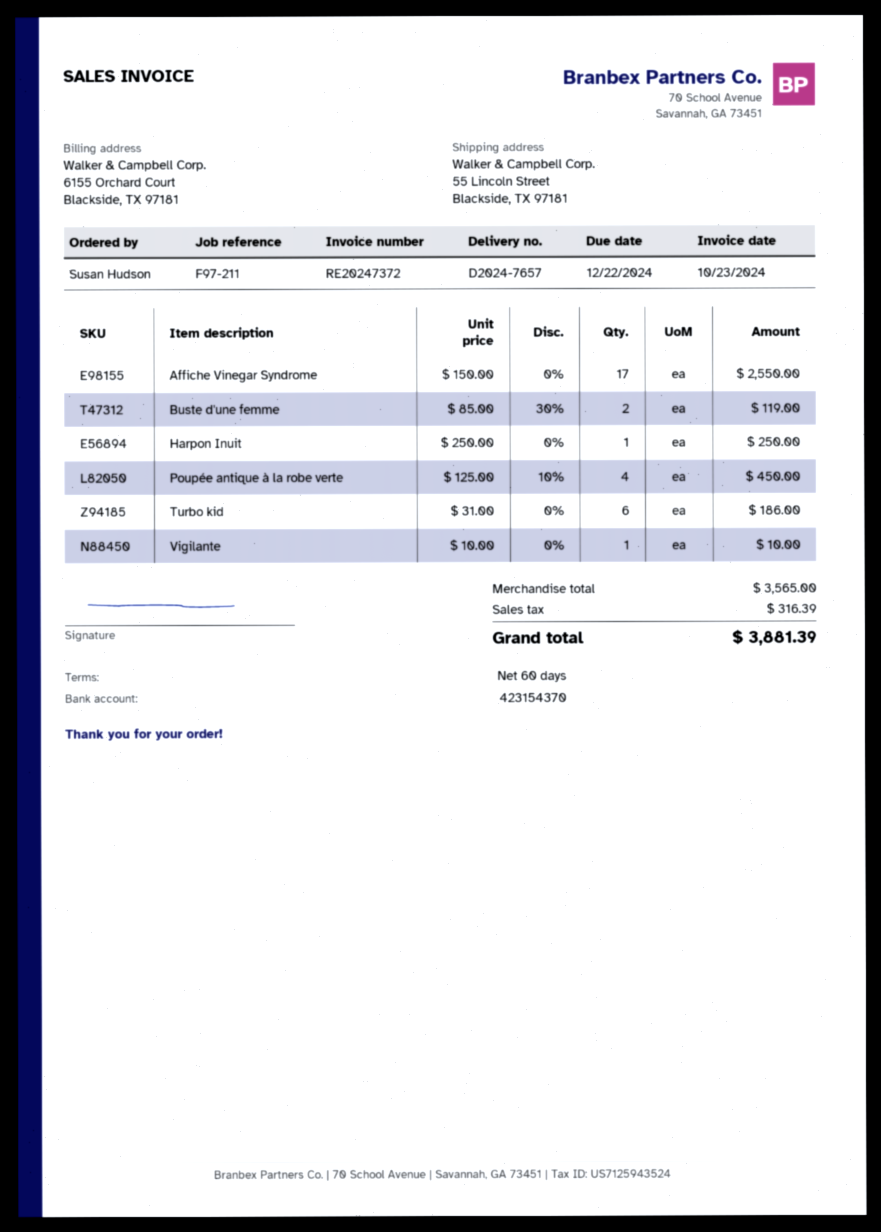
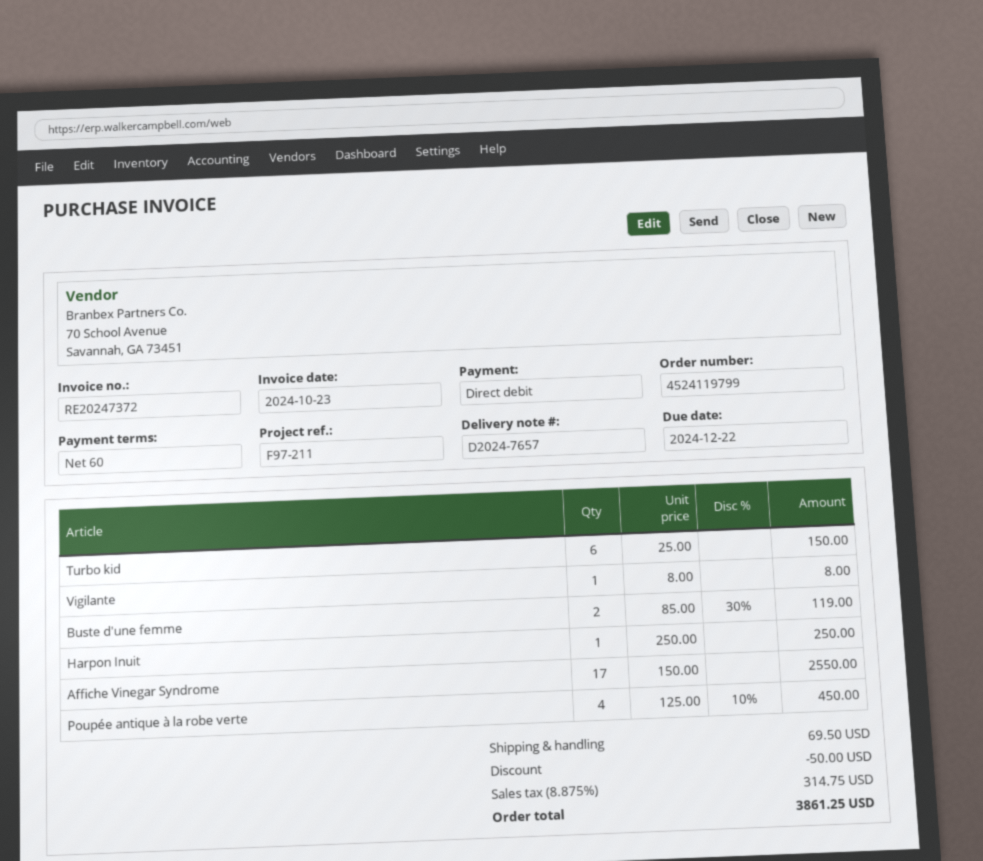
Turbo kid: 6 x 31.00 = 186.00 -> 6 x 25.00 = 150.00
Vigilante: 1 x 10.00 = 10.00 -> 1 x 8.00 = 8.00
discount: none -> 50.00
shipping: none -> 69.50
tax: 316.39 -> 314.75
total: 3881.39 -> 3861.25

